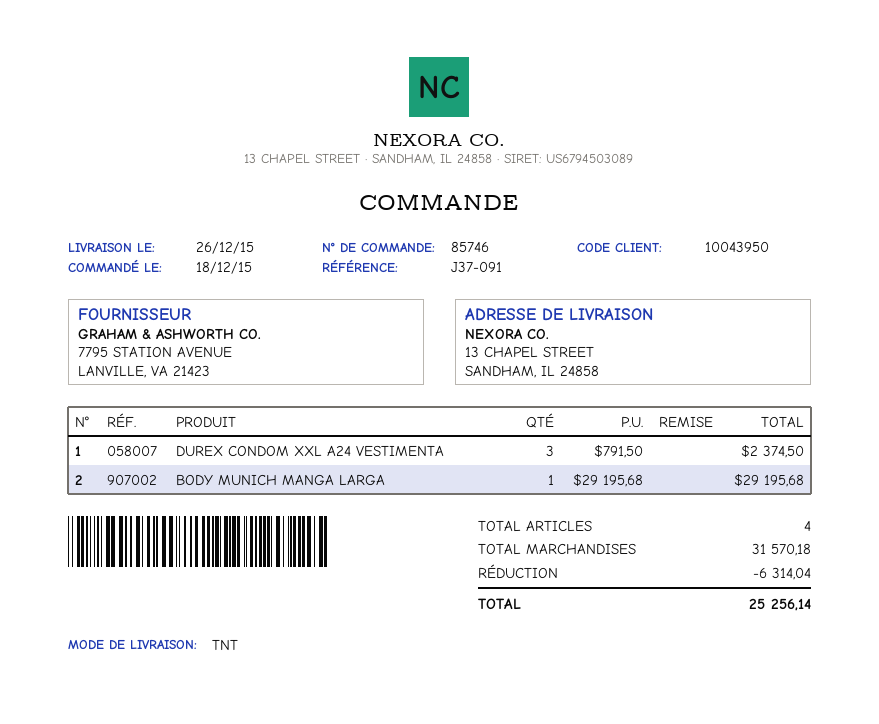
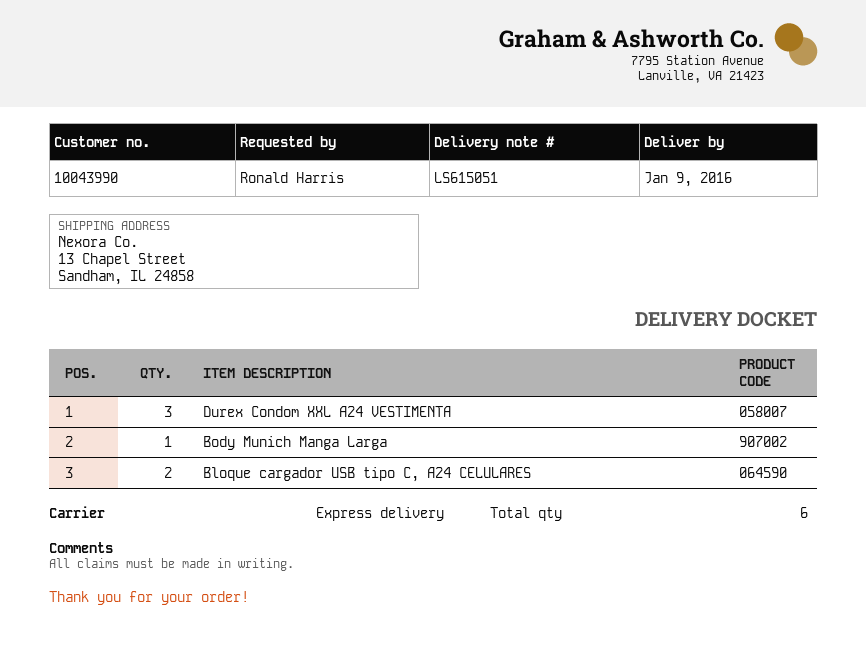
delivery date: 2015-12-26 -> 2016-01-09
customer number: 10043950 -> 10043990
shipping method: TNT -> express
Bloque cargador USB tipo C, A24 CELULARES: none -> 2
total quantity: 4 -> 6

